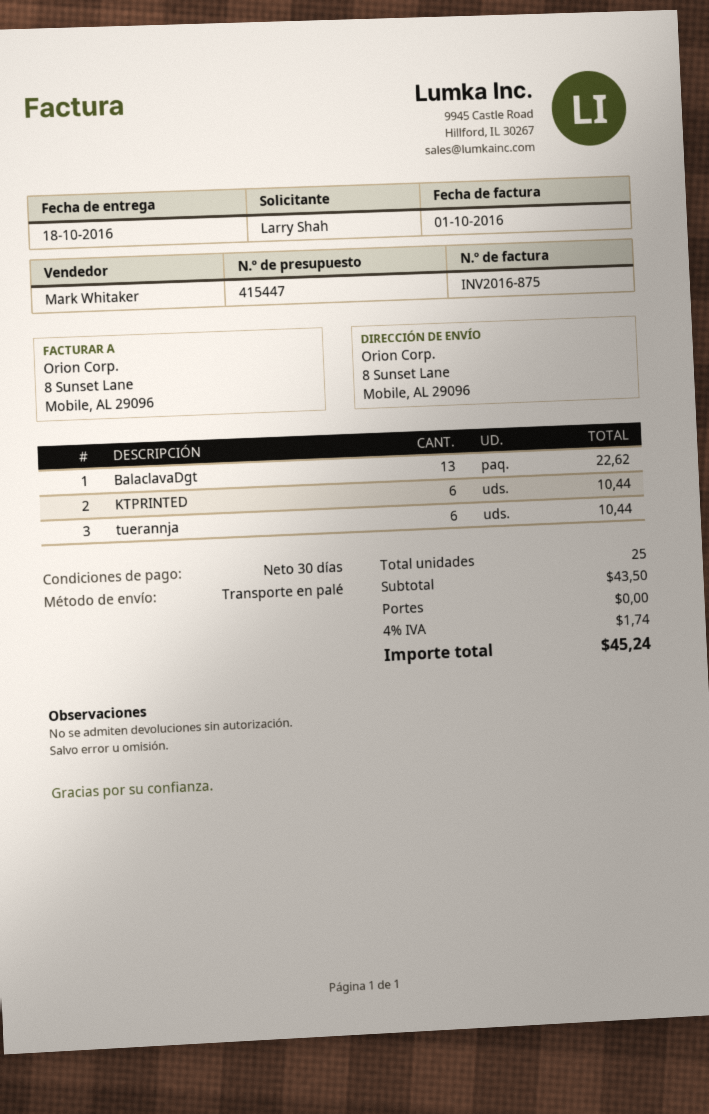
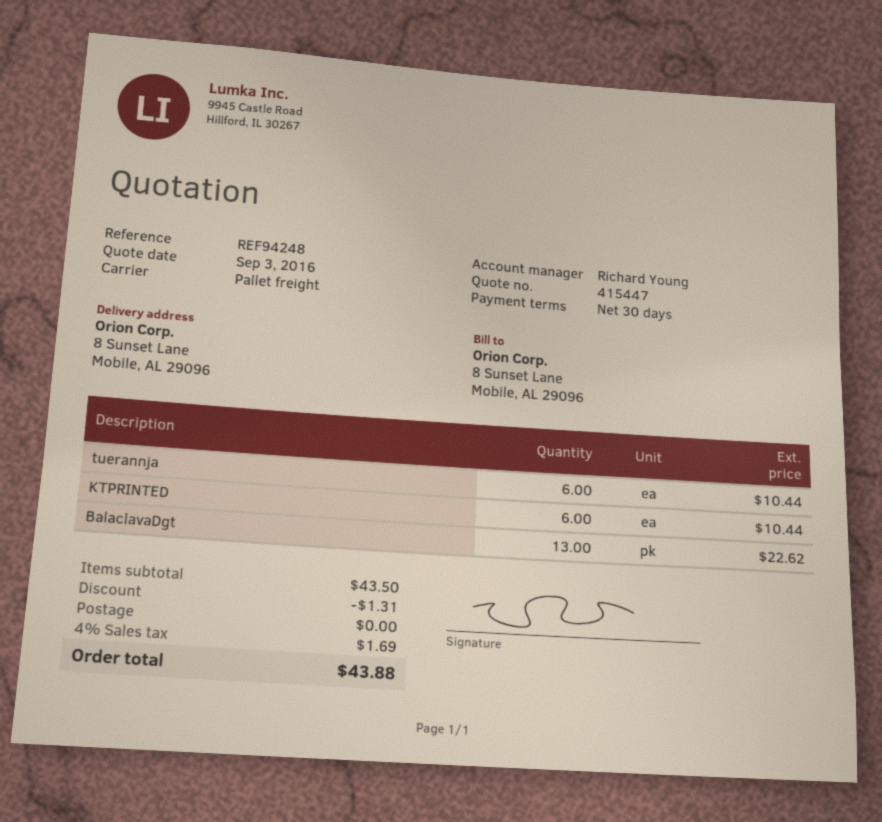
sales rep: Mark Whitaker -> Richard Young
discount: none -> 1.31
tax: 4% = 1.74 -> 4% = 1.69
total: 45.24 -> 43.88

